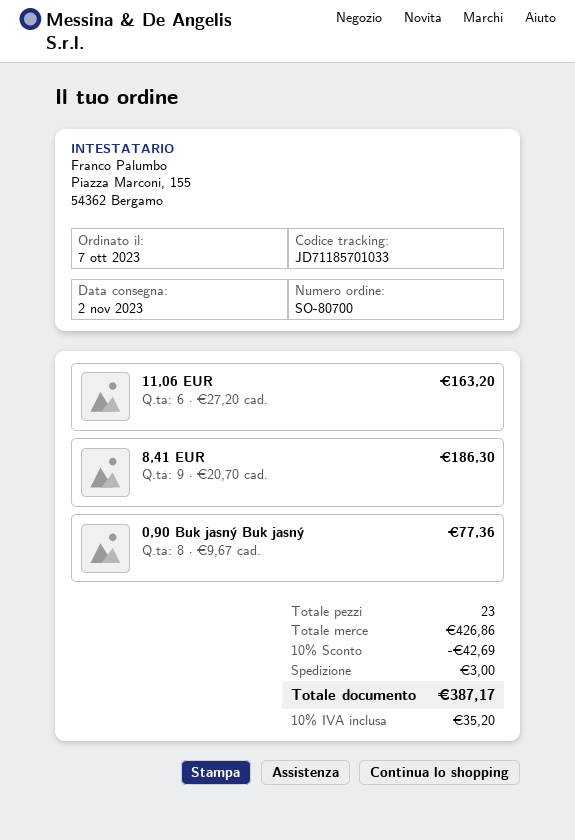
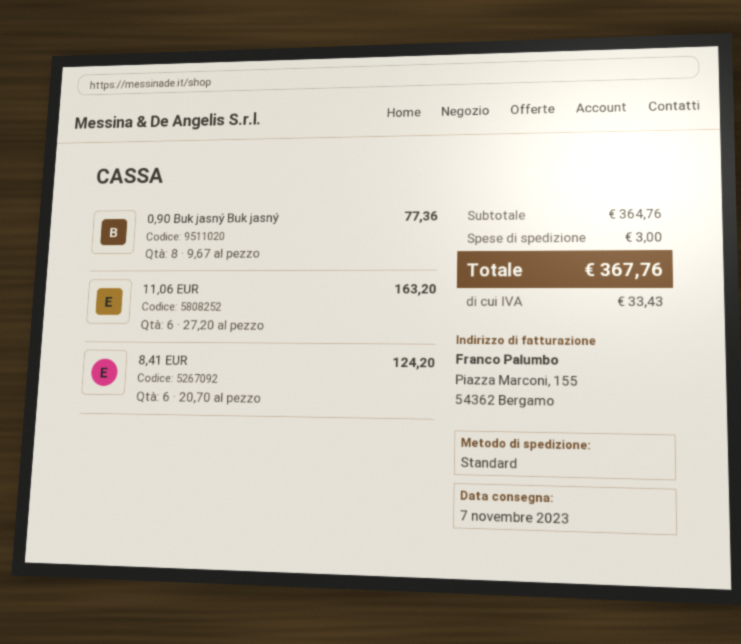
delivery date: 2023-11-02 -> 2023-11-07
8,41 EUR: 9 x 20.70 = 186.30 -> 6 x 20.70 = 124.20
subtotal: 426.86 -> 364.76
discount: 10% = 42.69 -> none
tax: 35.20 -> 33.43
total: 387.17 -> 367.76

